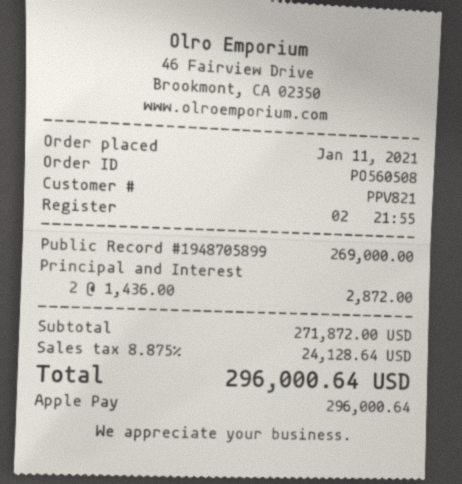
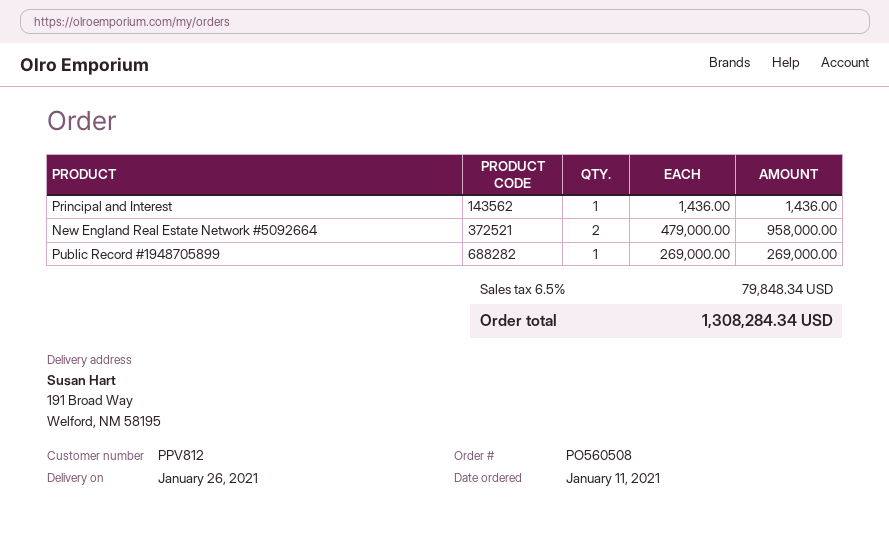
customer number: PPV821 -> PPV812
Principal and Interest: 2 x 1436.00 = 2872.00 -> 1 x 1436.00 = 1436.00
New England Real Estate Network #5092664: none -> 2 x 479000.00 = 958000.00
tax: 8.875% = 24128.64 -> 6.5% = 79848.34
total: 296000.64 -> 1308284.34

